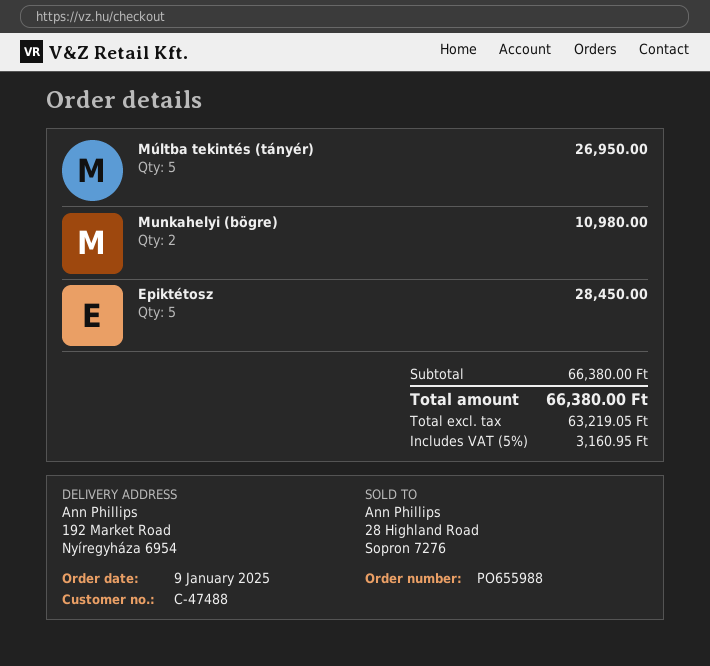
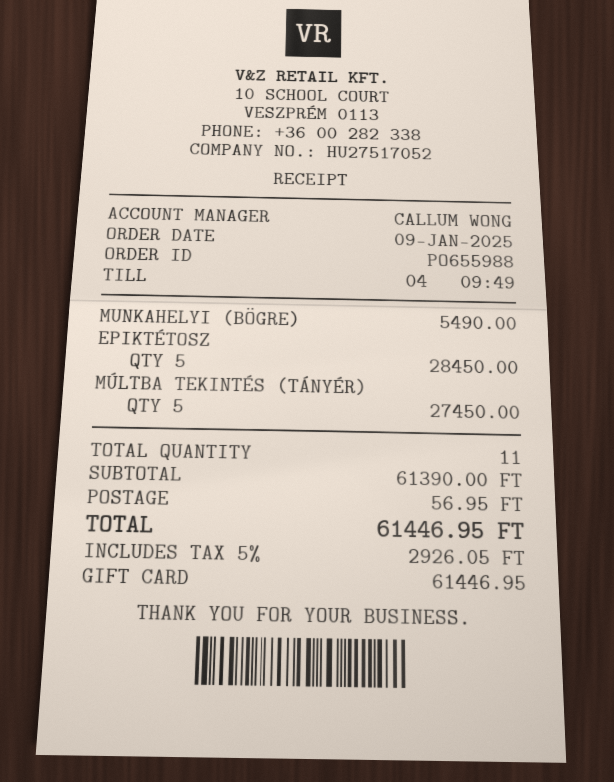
Múltba tekintés (tányér): 5 for 26950.00 -> 5 for 27450.00
Munkahelyi (bögre): 2 for 10980.00 -> 1 for 5490.00
subtotal: 66380.00 -> 61390.00
shipping: none -> 56.95
tax: 5% = 3160.95 -> 5% = 2926.05
total: 66380.00 -> 61446.95

